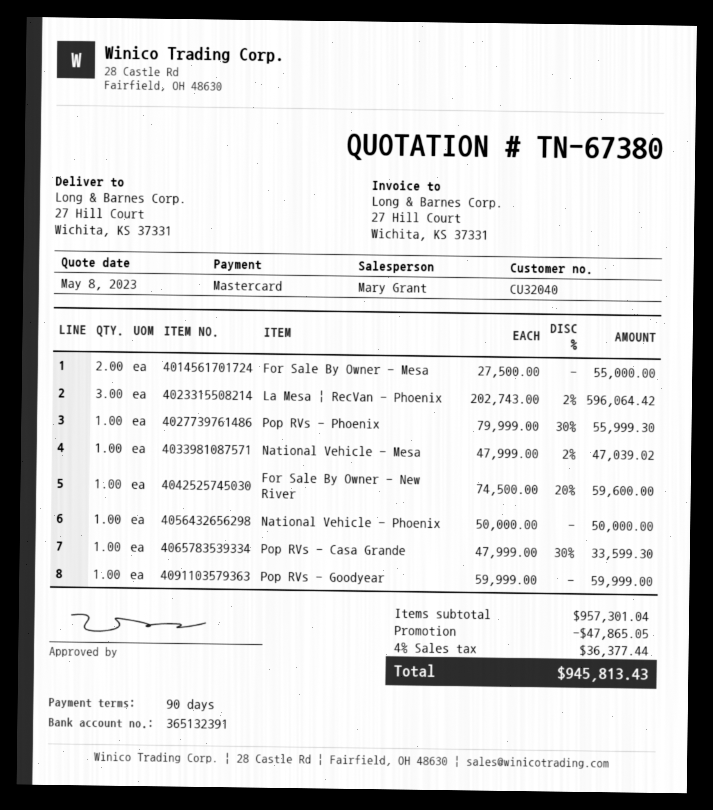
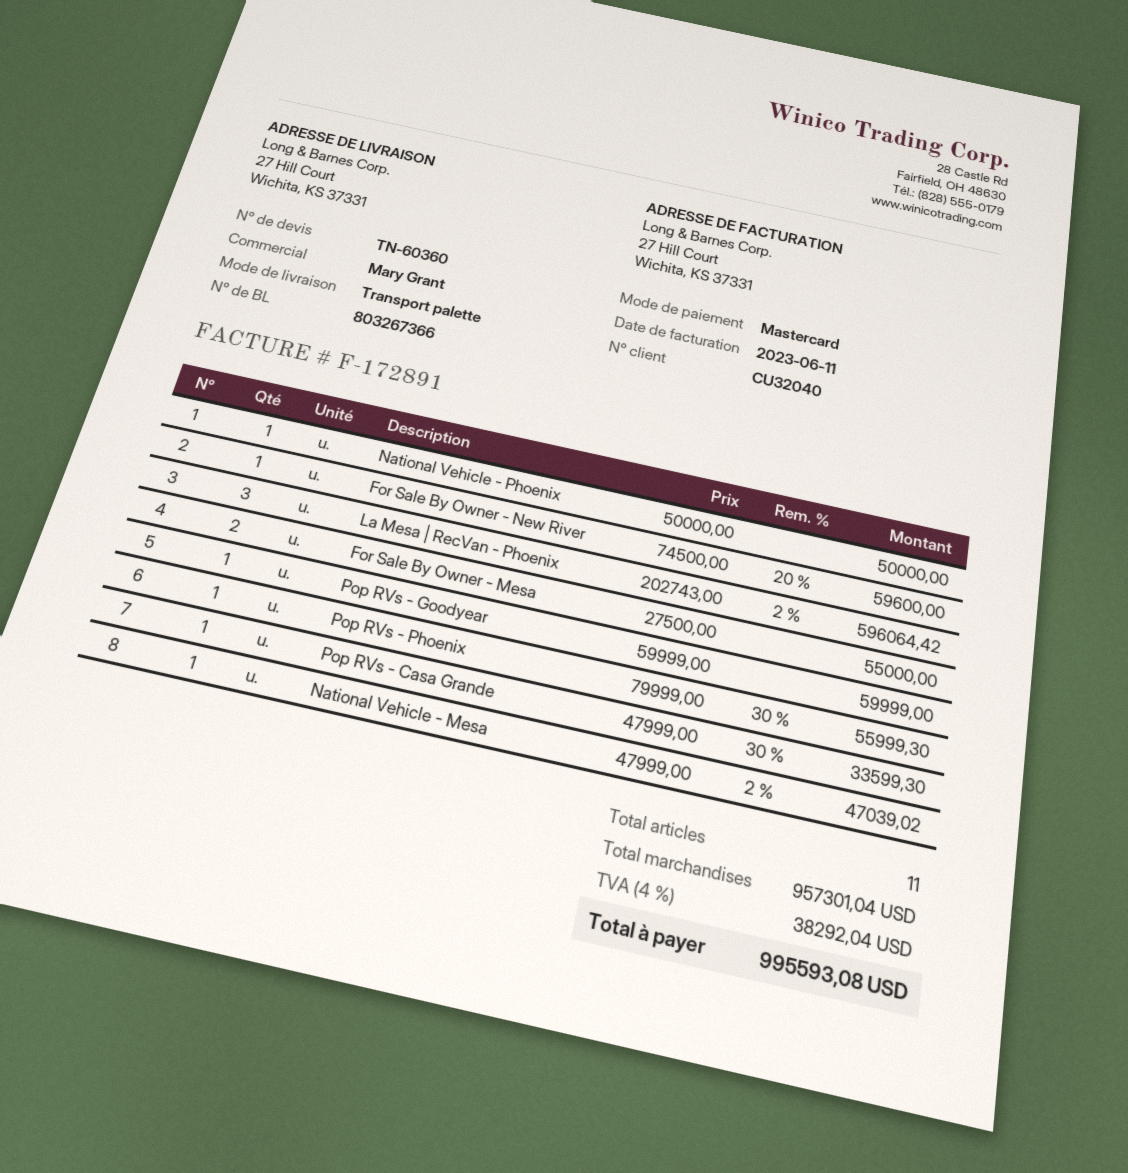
quote number: TN-67380 -> TN-60360
discount: 47865.05 -> none
tax: 4% = 36377.44 -> 4% = 38292.04
total: 945813.43 -> 995593.08

